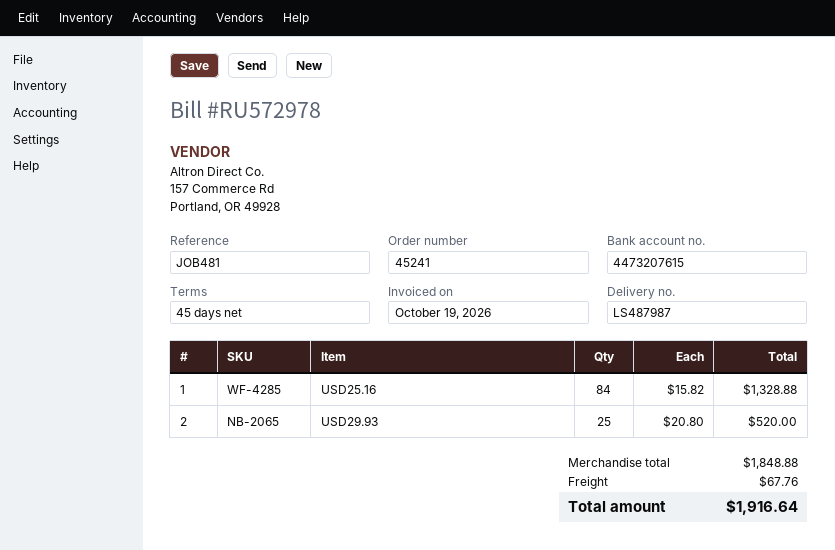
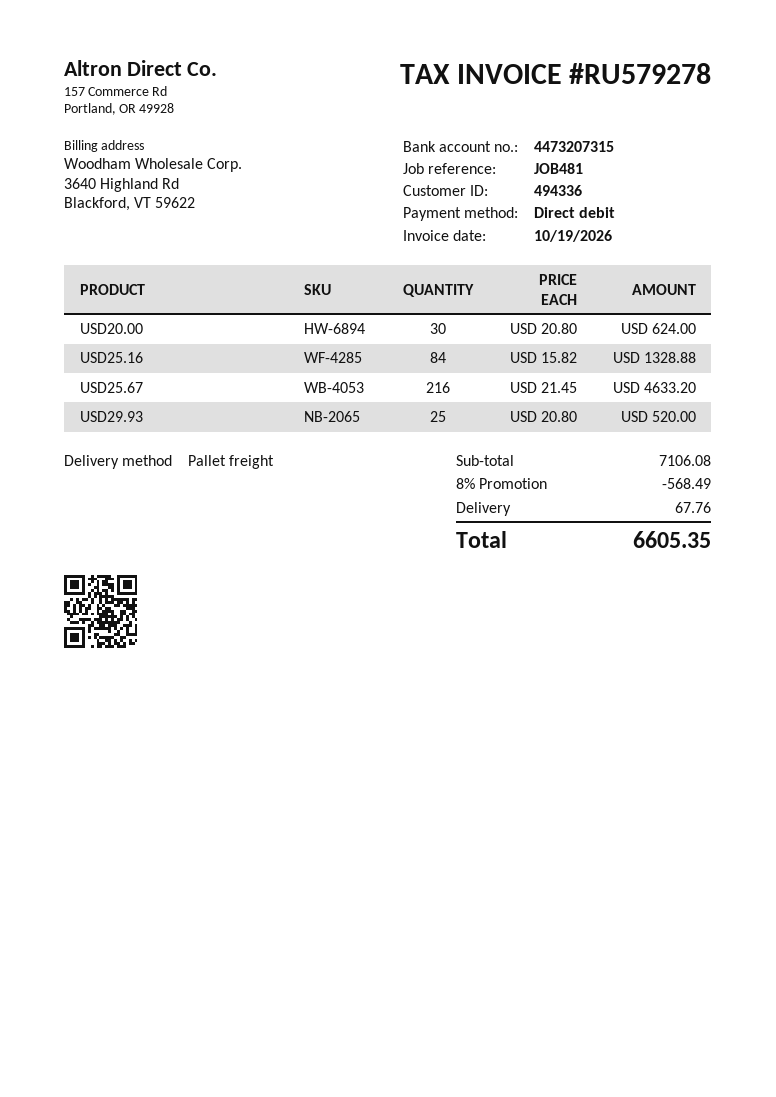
invoice number: RU572978 -> RU579278
bank account: 4473207615 -> 4473207315
USD20.00: none -> 30 x 20.80 = 624.00
USD25.67: none -> 216 x 21.45 = 4633.20
subtotal: 1848.88 -> 7106.08
discount: none -> 8% = 568.49
total: 1916.64 -> 6605.35

